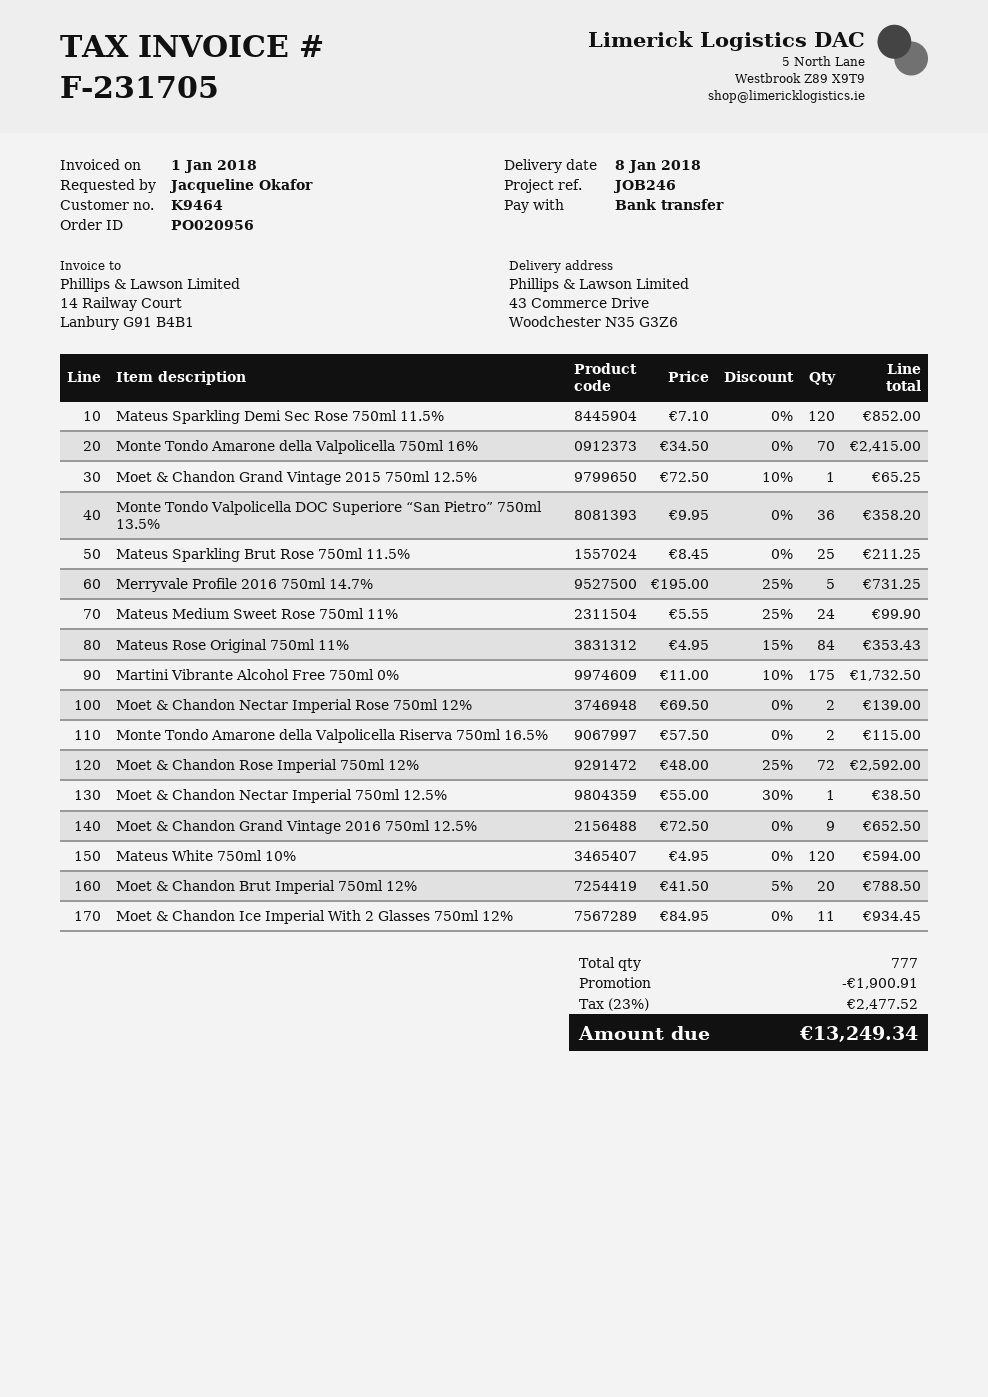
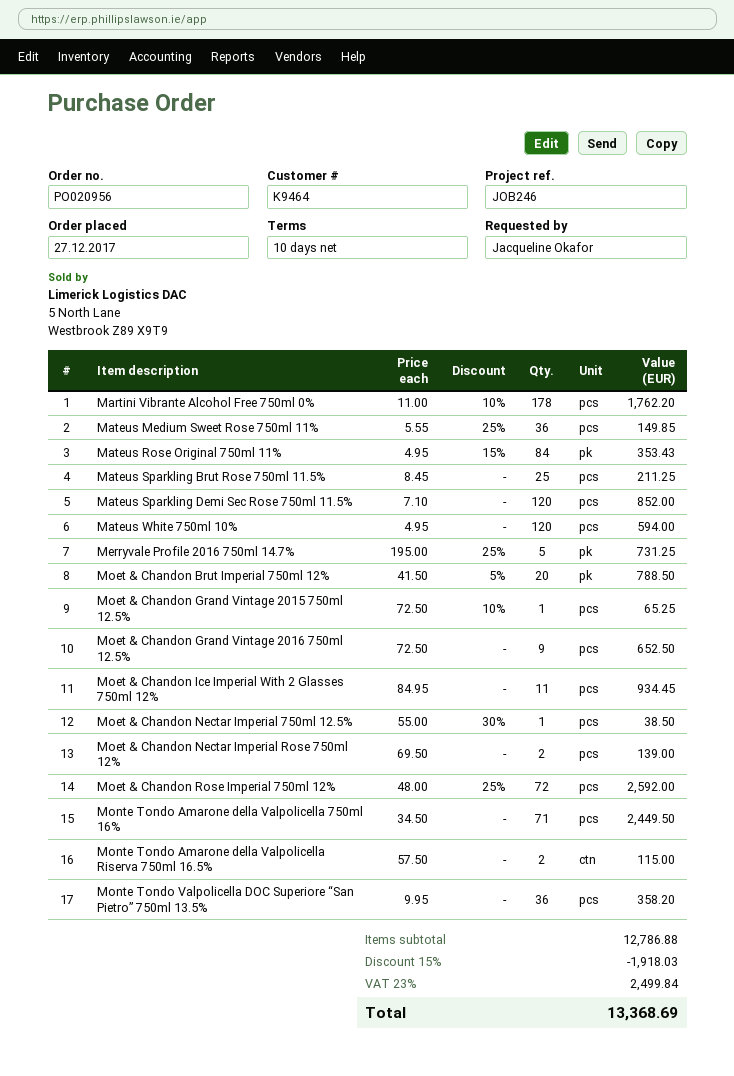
Monte Tondo Amarone della Valpolicella 750ml 16%: 70 x 34.50 = 2415.00 -> 71 x 34.50 = 2449.50
Mateus Medium Sweet Rose 750ml 11%: 24 x 5.55 - 25% = 99.90 -> 36 x 5.55 - 25% = 149.85
Martini Vibrante Alcohol Free 750ml 0%: 175 x 11.00 - 10% = 1732.50 -> 178 x 11.00 - 10% = 1762.20
discount: 1900.91 -> 1918.03
tax: 23% = 2477.52 -> 23% = 2499.84
total: 13249.34 -> 13368.69

